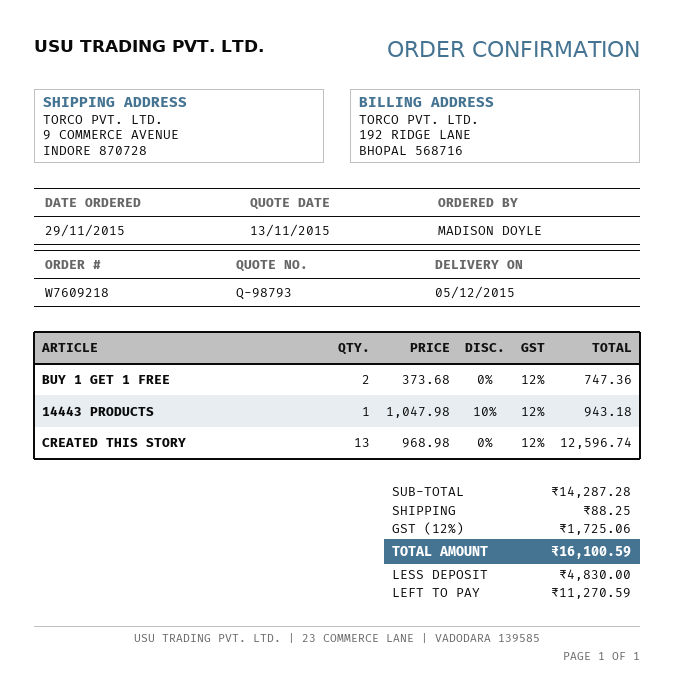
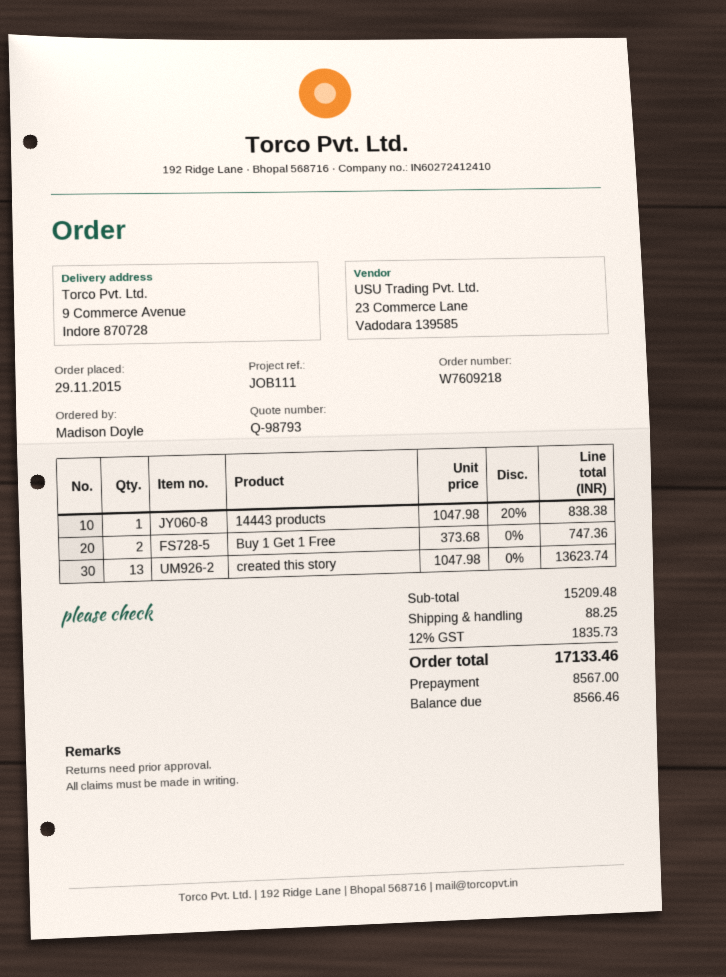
14443 PRODUCTS: 1 x 1047.98 - 10% = 943.18 -> 1 x 1047.98 - 20% = 838.38
CREATED THIS STORY: 13 x 968.98 = 12596.74 -> 13 x 1047.98 = 13623.74
subtotal: 14287.28 -> 15209.48
tax: 12% = 1725.06 -> 12% = 1835.73
total: 16100.59 -> 17133.46
deposit: 4830.00 -> 8567.00
balance: 11270.59 -> 8566.46

